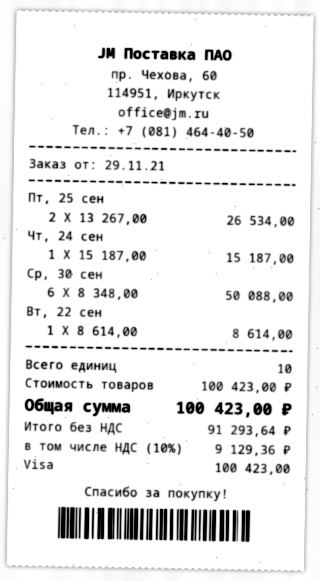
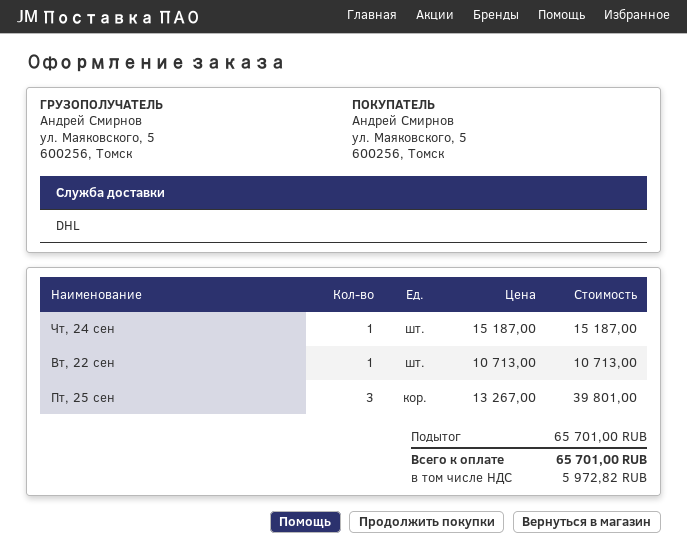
Пт, 25 сен: 2 x 13267.00 = 26534.00 -> 3 x 13267.00 = 39801.00
Ср, 30 сен: 6 x 8348.00 = 50088.00 -> none
Вт, 22 сен: 1 x 8614.00 = 8614.00 -> 1 x 10713.00 = 10713.00
subtotal: 100423.00 -> 65701.00
tax: 9129.36 -> 5972.82
total: 100423.00 -> 65701.00

